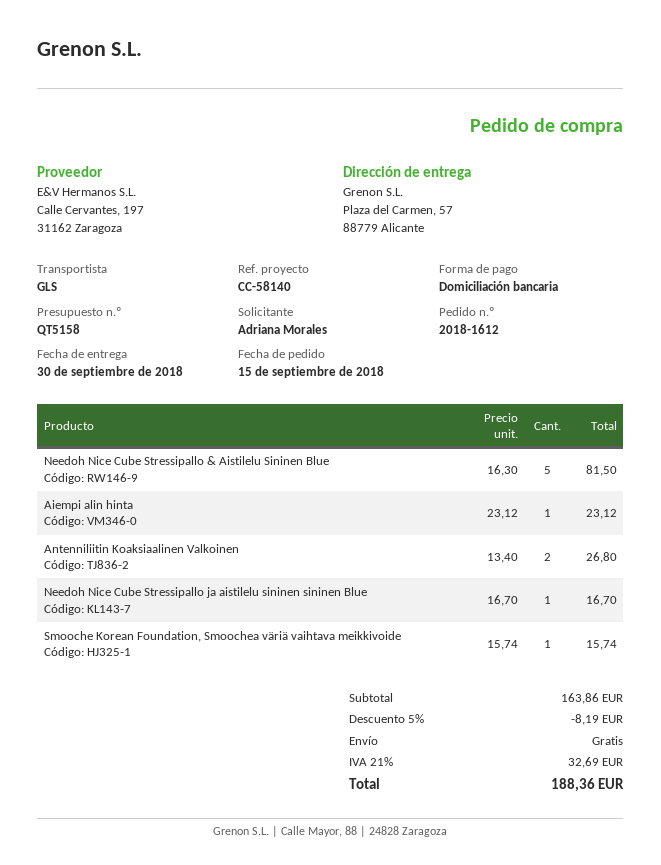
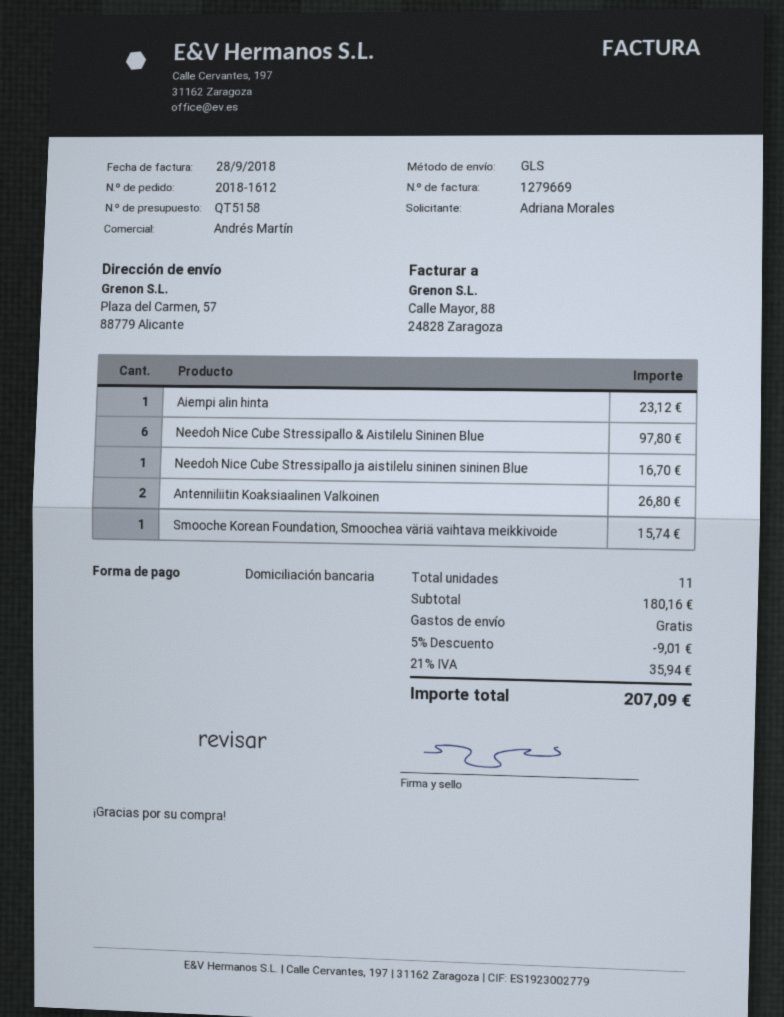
Needoh Nice Cube Stressipallo & Aistilelu Sininen Blue: 5 for 81.50 -> 6 for 97.80
subtotal: 163.86 -> 180.16
discount: 5% = 8.19 -> 5% = 9.01
tax: 21% = 32.69 -> 21% = 35.94
total: 188.36 -> 207.09

